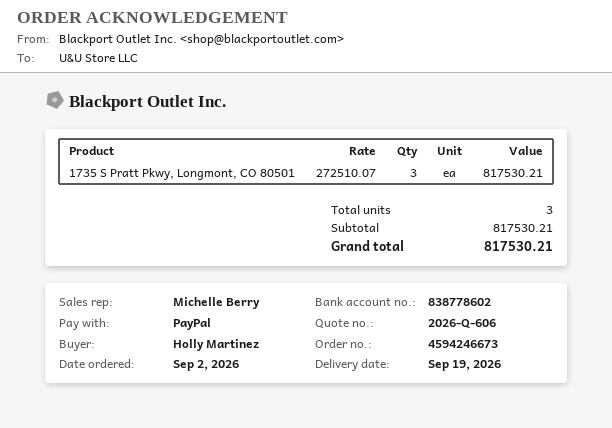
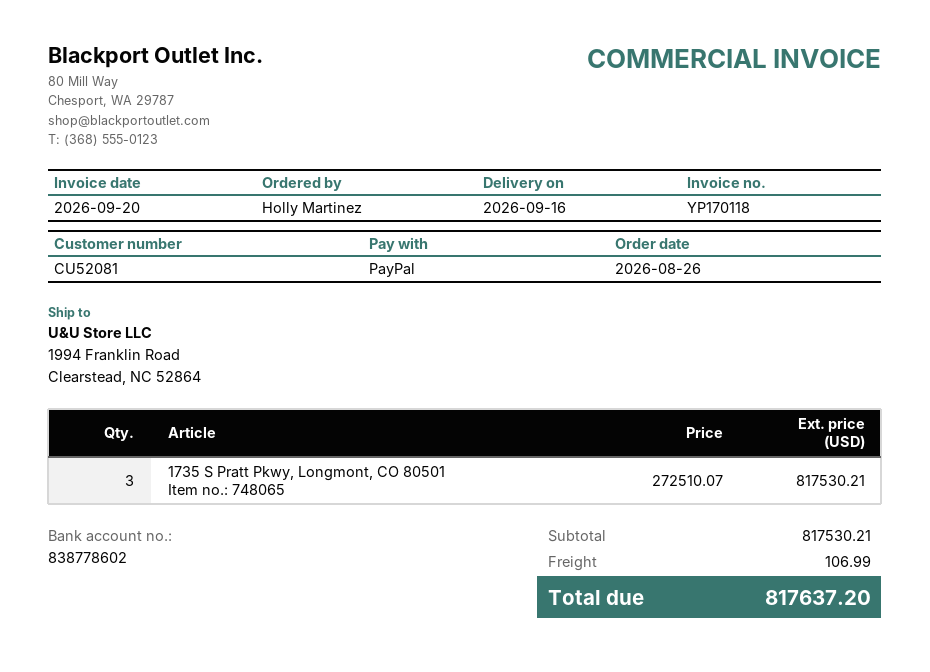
order date: 2026-09-02 -> 2026-08-26
delivery date: 2026-09-19 -> 2026-09-16
shipping: none -> 106.99
total: 817530.21 -> 817637.20

